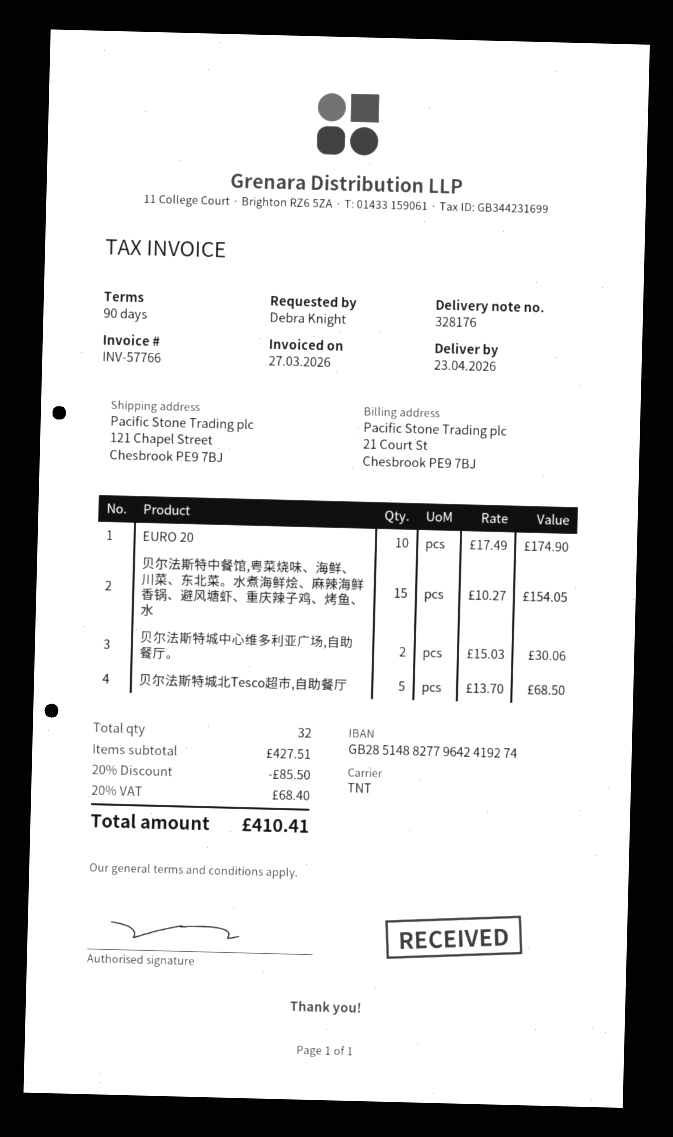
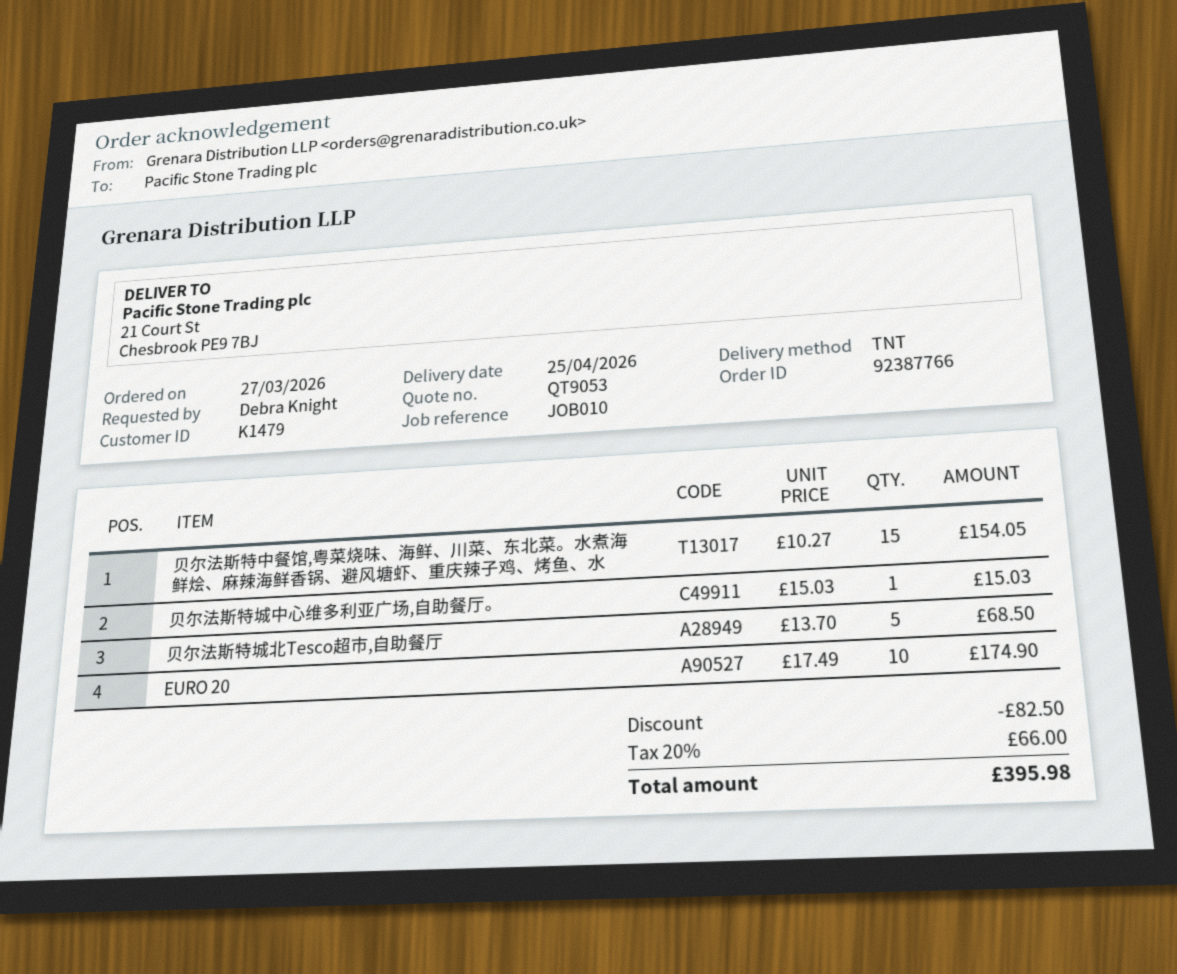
delivery date: 2026-04-23 -> 2026-04-25
ship to: 121 Chapel Street, Chesbrook PE9 7BJ -> 21 Court St, Chesbrook PE9 7BJ
贝尔法斯特城中心维多利亚广场,自助餐厅。: 2 x 15.03 = 30.06 -> 1 x 15.03 = 15.03
discount: 85.50 -> 82.50
tax: 20% = 68.40 -> 20% = 66.00
total: 410.41 -> 395.98

